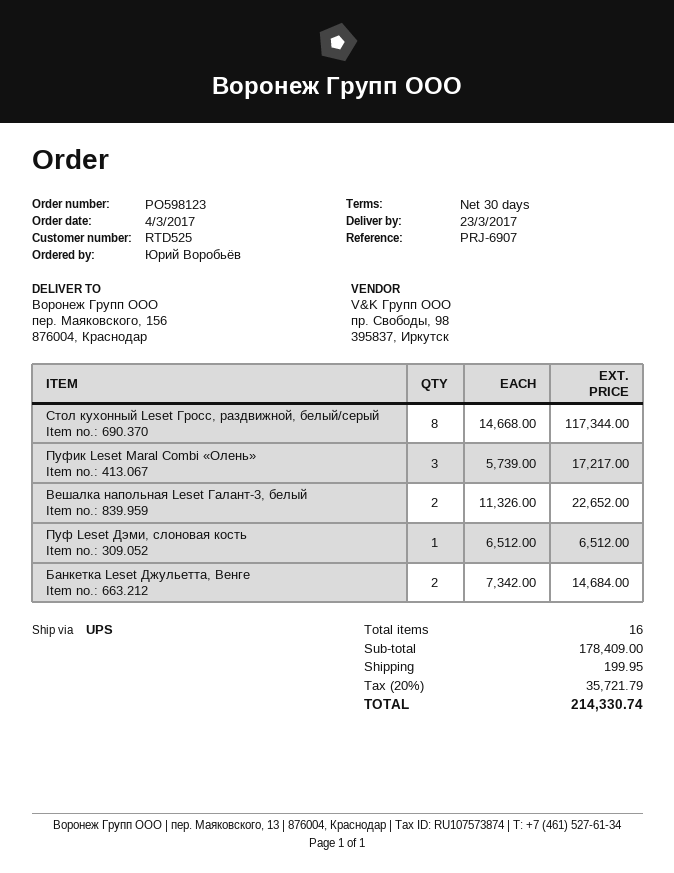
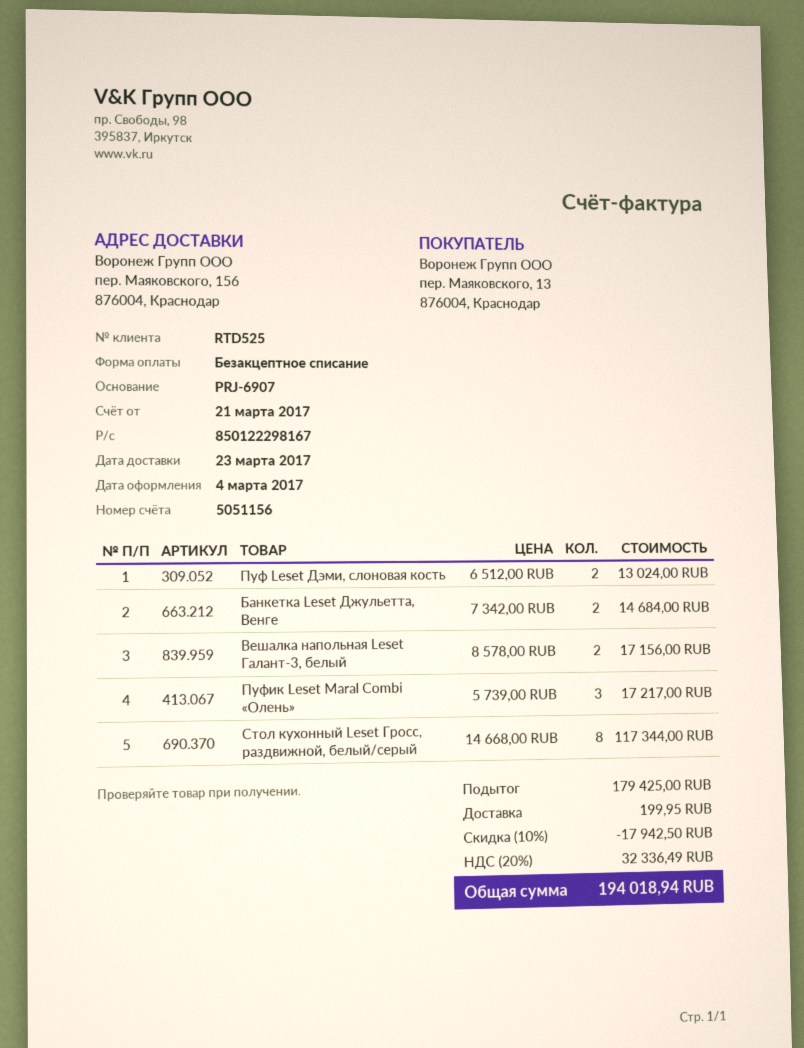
Вешалка напольная Leset Галант-3, белый: 2 x 11326.00 = 22652.00 -> 2 x 8578.00 = 17156.00
Пуф Leset Дэми, слоновая кость: 1 x 6512.00 = 6512.00 -> 2 x 6512.00 = 13024.00
subtotal: 178409.00 -> 179425.00
discount: none -> 10% = 17942.50
tax: 20% = 35721.79 -> 20% = 32336.49
total: 214330.74 -> 194018.94

